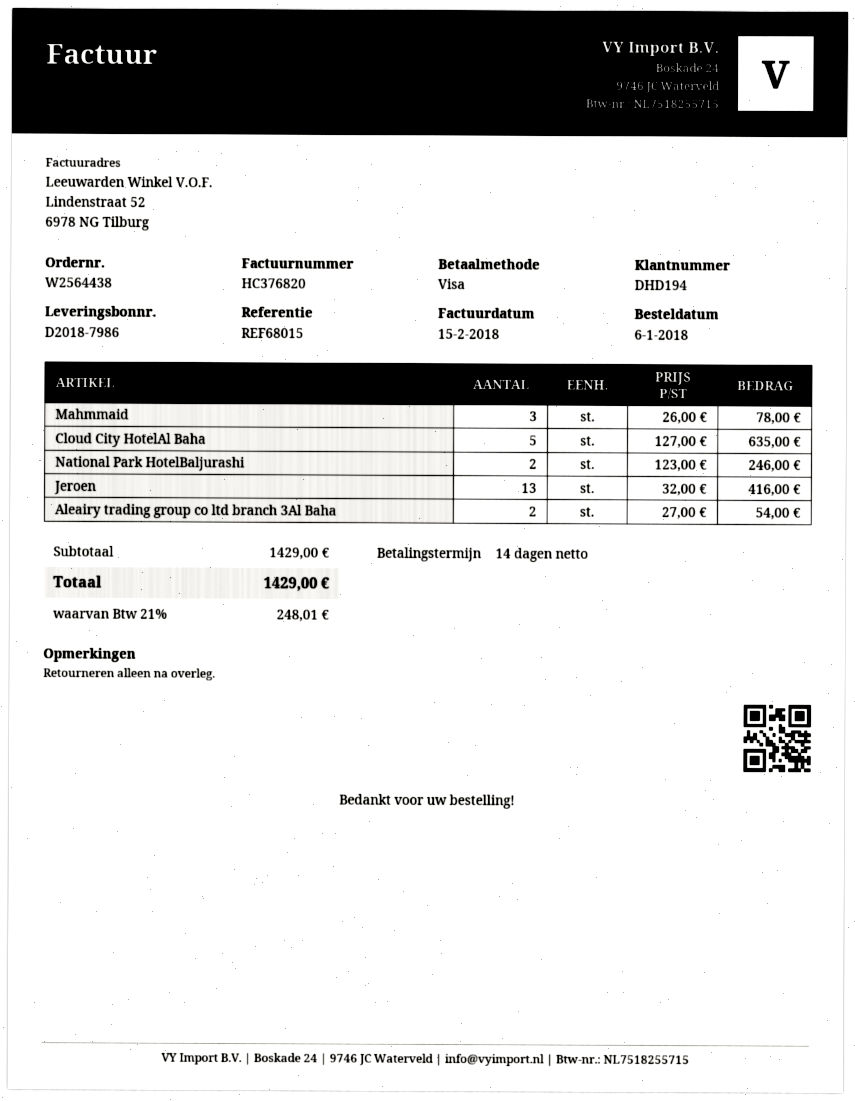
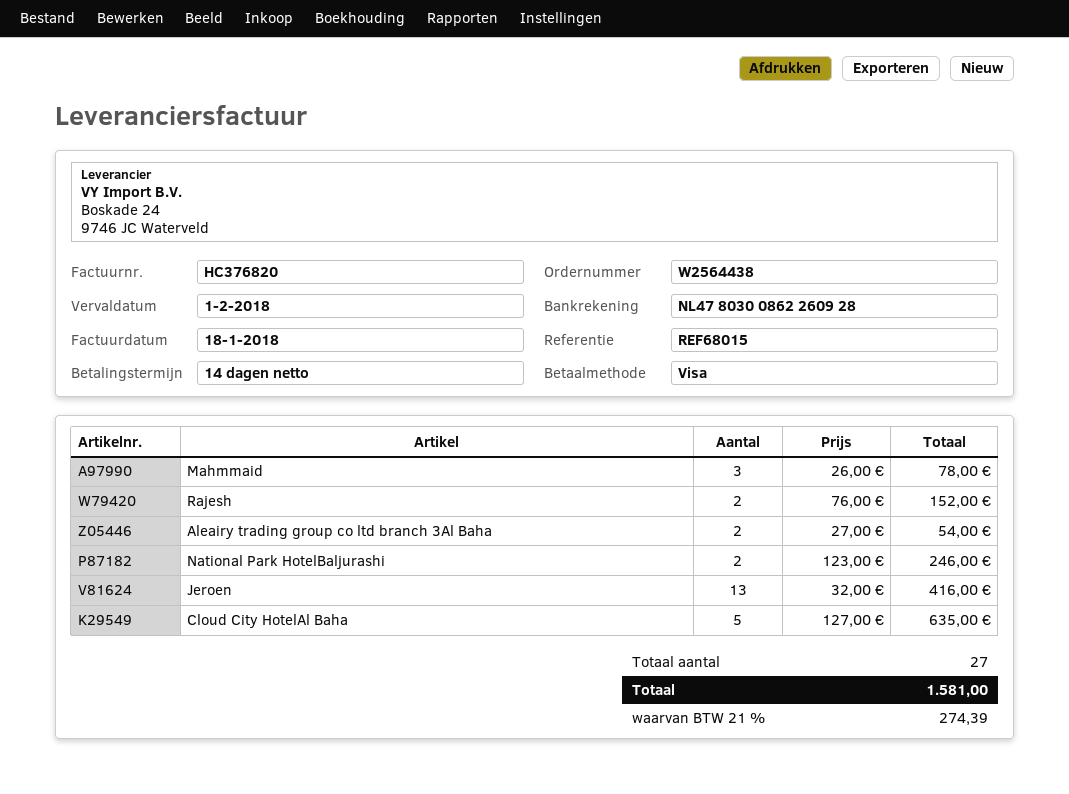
invoice date: 2018-02-15 -> 2018-01-18
Rajesh: none -> 2 x 76.00 = 152.00
tax: 21% = 248.01 -> 21% = 274.39
total: 1429.00 -> 1581.00

